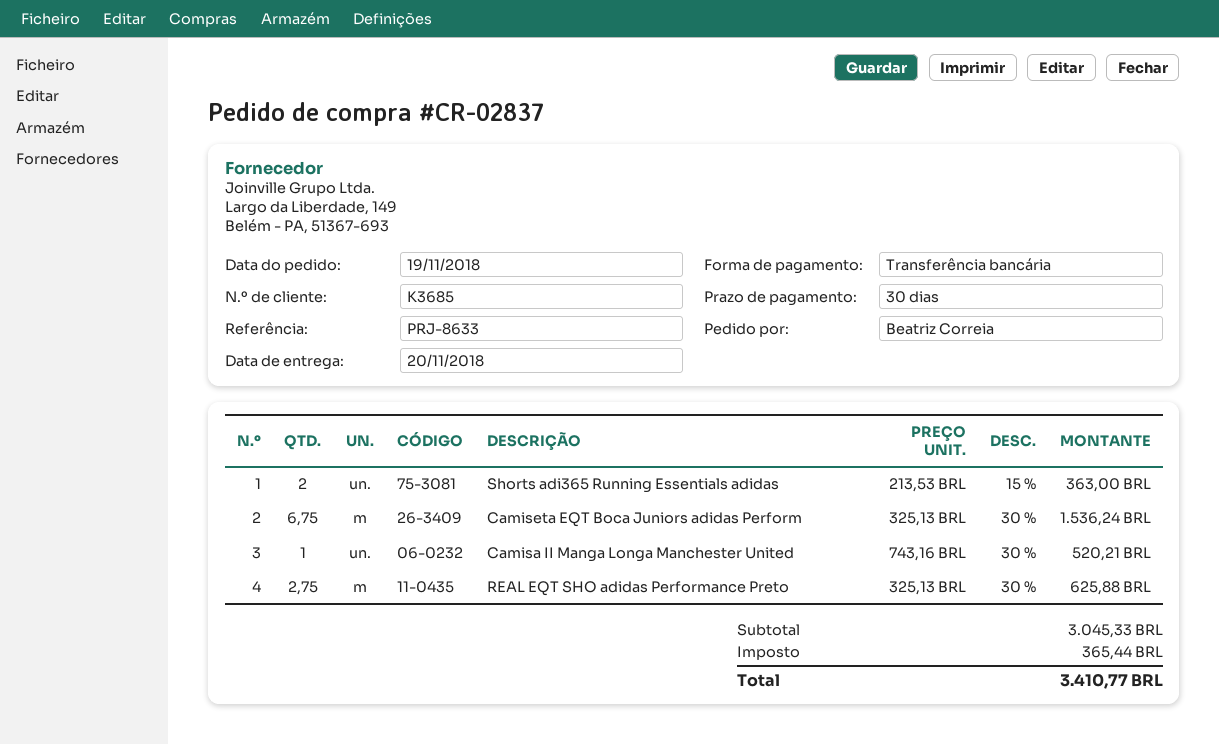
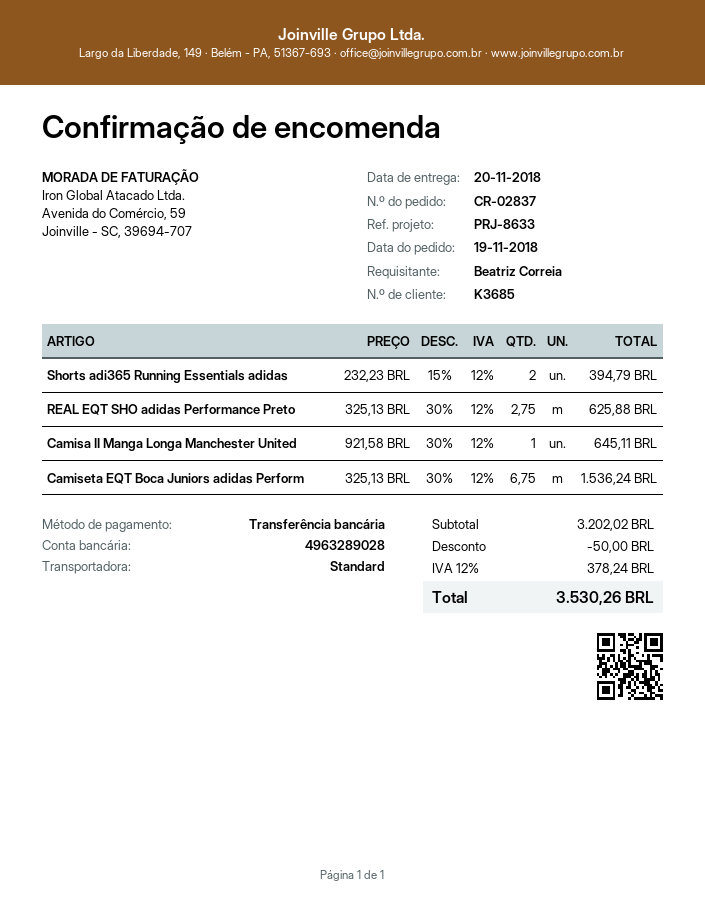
Shorts adi365 Running Essentials adidas: 2 x 213.53 - 15% = 363.00 -> 2 x 232.23 - 15% = 394.79
Camisa II Manga Longa Manchester United: 1 x 743.16 - 30% = 520.21 -> 1 x 921.58 - 30% = 645.11
subtotal: 3045.33 -> 3202.02
discount: none -> 50.00
tax: 365.44 -> 378.24
total: 3410.77 -> 3530.26

